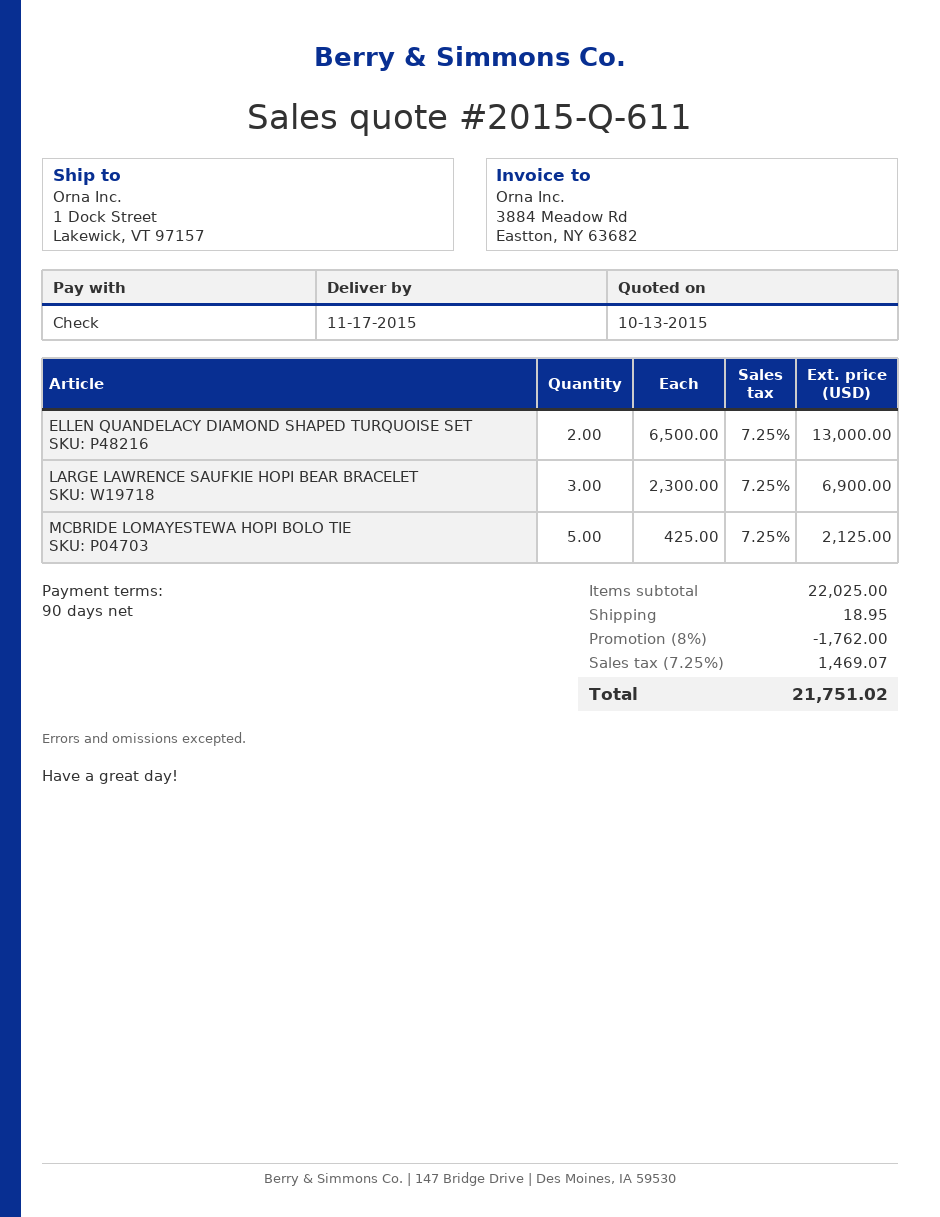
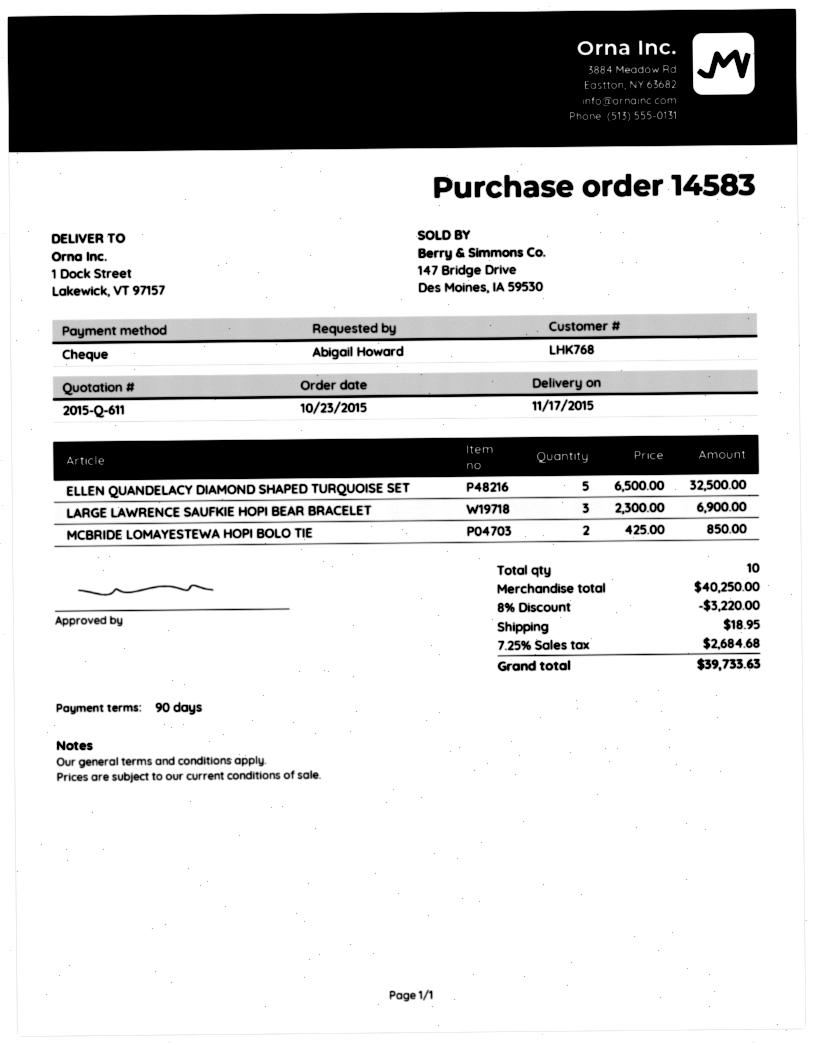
ELLEN QUANDELACY DIAMOND SHAPED TURQUOISE SET: 2 x 6500.00 = 13000.00 -> 5 x 6500.00 = 32500.00
MCBRIDE LOMAYESTEWA HOPI BOLO TIE: 5 x 425.00 = 2125.00 -> 2 x 425.00 = 850.00
subtotal: 22025.00 -> 40250.00
discount: 8% = 1762.00 -> 8% = 3220.00
tax: 7.25% = 1469.07 -> 7.25% = 2684.68
total: 21751.02 -> 39733.63

